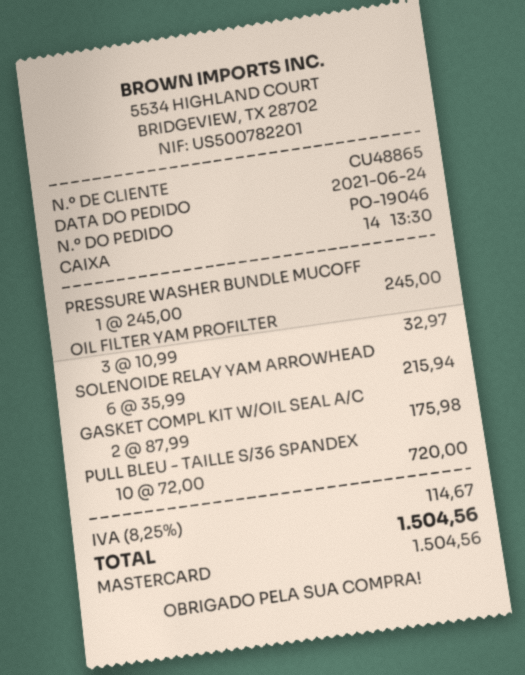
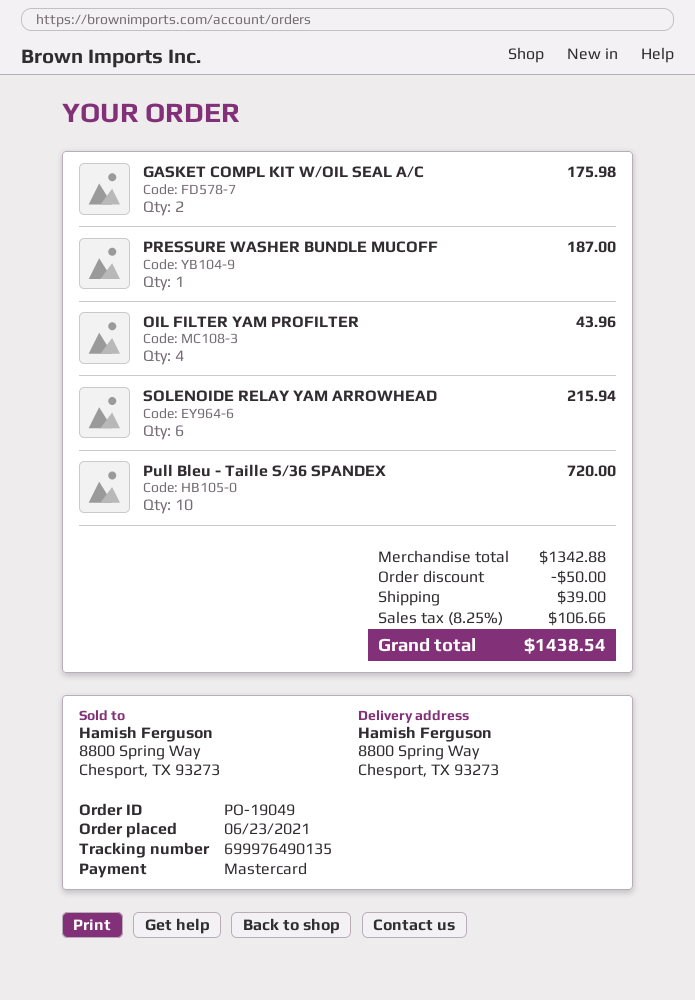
order number: PO-19046 -> PO-19049
order date: 2021-06-24 -> 2021-06-23
PRESSURE WASHER BUNDLE MUCOFF: 1 for 245.00 -> 1 for 187.00
OIL FILTER YAM PROFILTER: 3 for 32.97 -> 4 for 43.96
discount: none -> 50.00
shipping: none -> 39.00
tax: 8.25% = 114.67 -> 8.25% = 106.66
total: 1504.56 -> 1438.54

